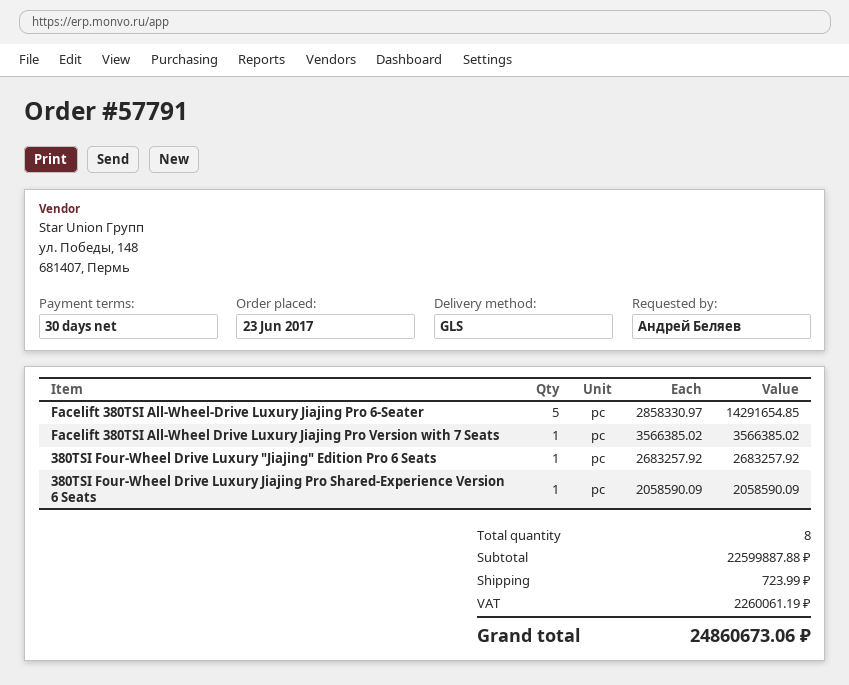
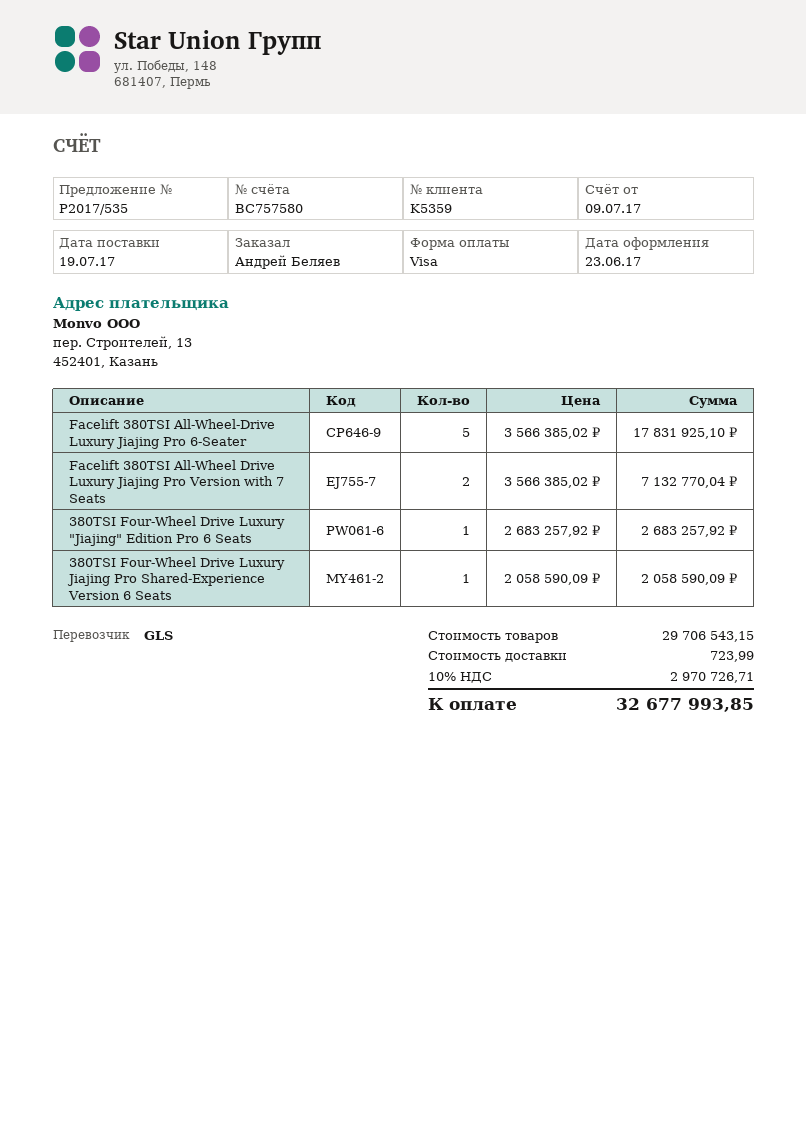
Facelift 380TSI All-Wheel-Drive Luxury Jiajing Pro 6-Seater: 5 x 2858330.97 = 14291654.85 -> 5 x 3566385.02 = 17831925.10
Facelift 380TSI All-Wheel Drive Luxury Jiajing Pro Version with 7 Seats: 1 x 3566385.02 = 3566385.02 -> 2 x 3566385.02 = 7132770.04
subtotal: 22599887.88 -> 29706543.15
tax: 2260061.19 -> 2970726.71
total: 24860673.06 -> 32677993.85

